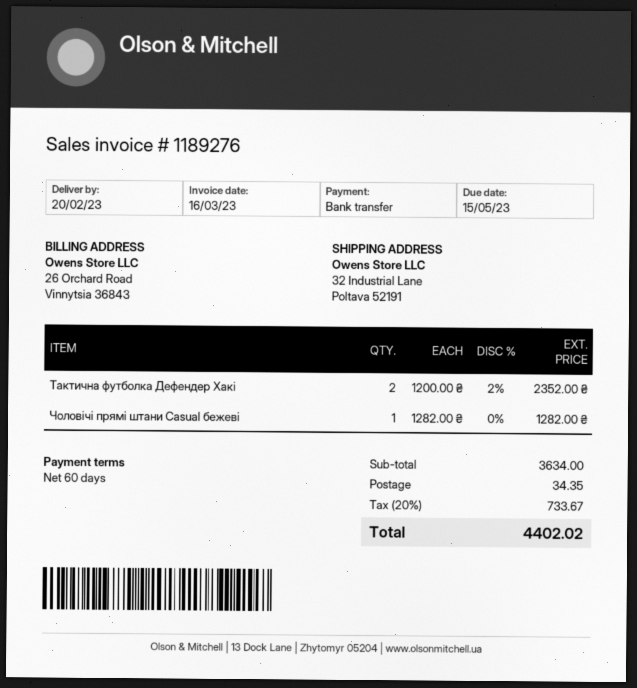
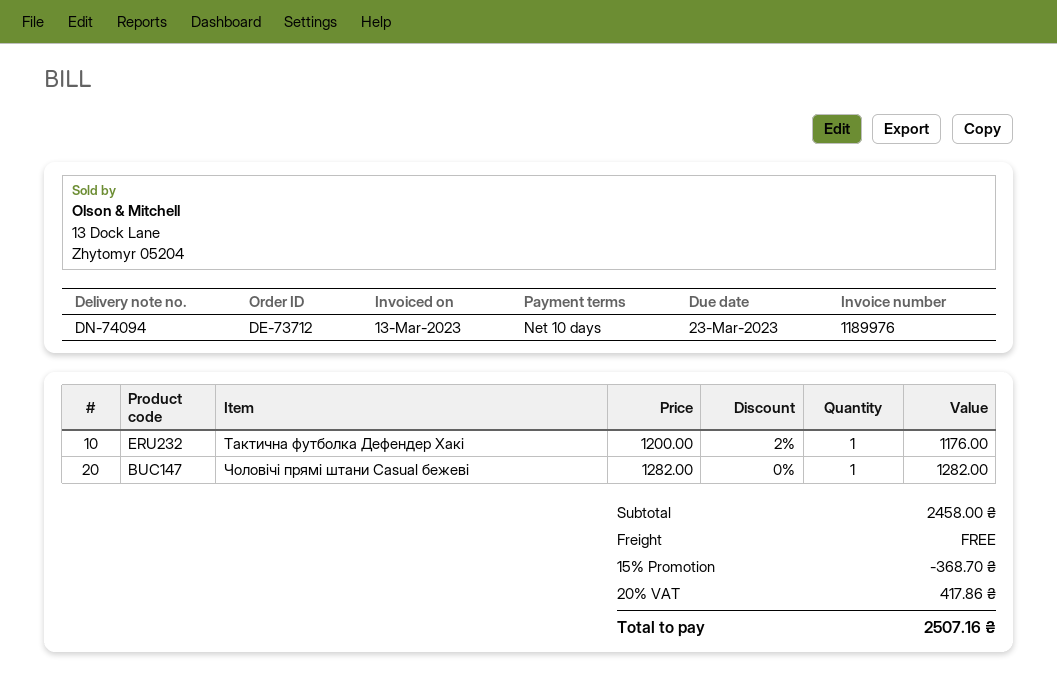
invoice number: 1189276 -> 1189976
invoice date: 2023-03-16 -> 2023-03-13
payment terms: 60 days -> 10 days
due date: 2023-05-15 -> 2023-03-23
Тактична футболка Дефендер Хакі: 2 x 1200.00 - 2% = 2352.00 -> 1 x 1200.00 - 2% = 1176.00
subtotal: 3634.00 -> 2458.00
discount: none -> 15% = 368.70
shipping: 34.35 -> 0.00
tax: 20% = 733.67 -> 20% = 417.86
total: 4402.02 -> 2507.16

